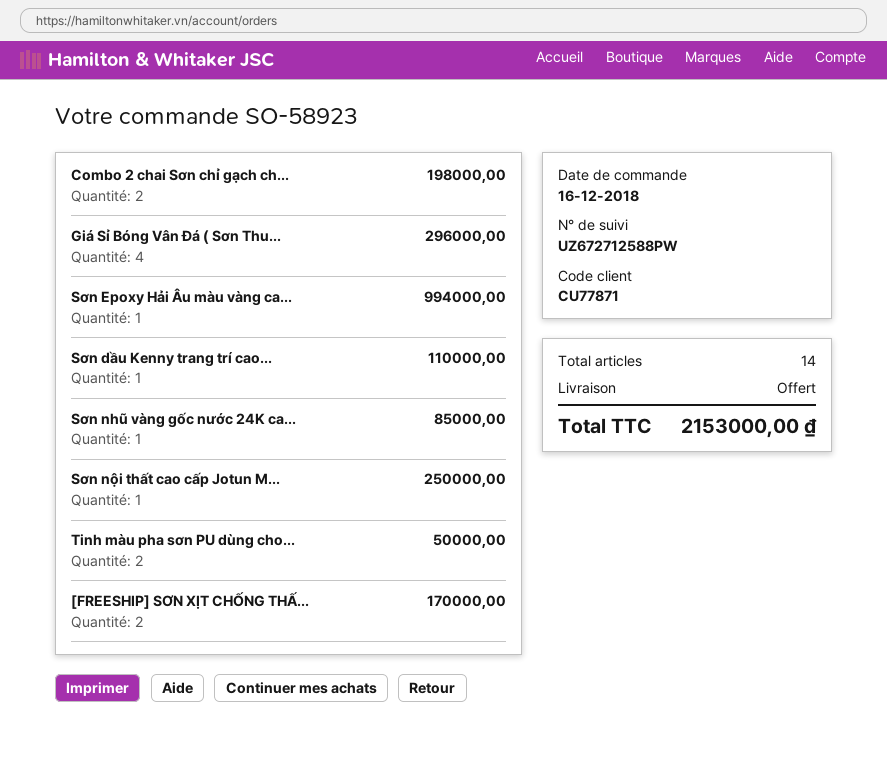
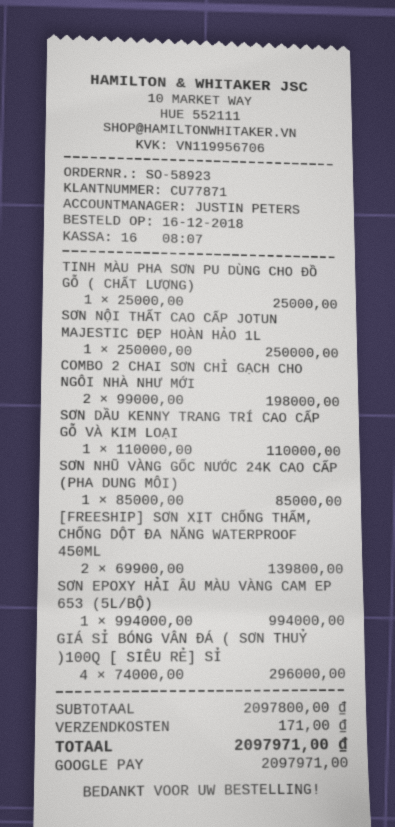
Tinh màu pha sơn PU dùng cho...: 2 for 50000.00 -> 1 for 25000.00
[FREESHIP] SƠN XỊT CHỐNG THẤ...: 2 for 170000.00 -> 2 for 139800.00
shipping: 0.00 -> 171.00
total: 2153000.00 -> 2097971.00

